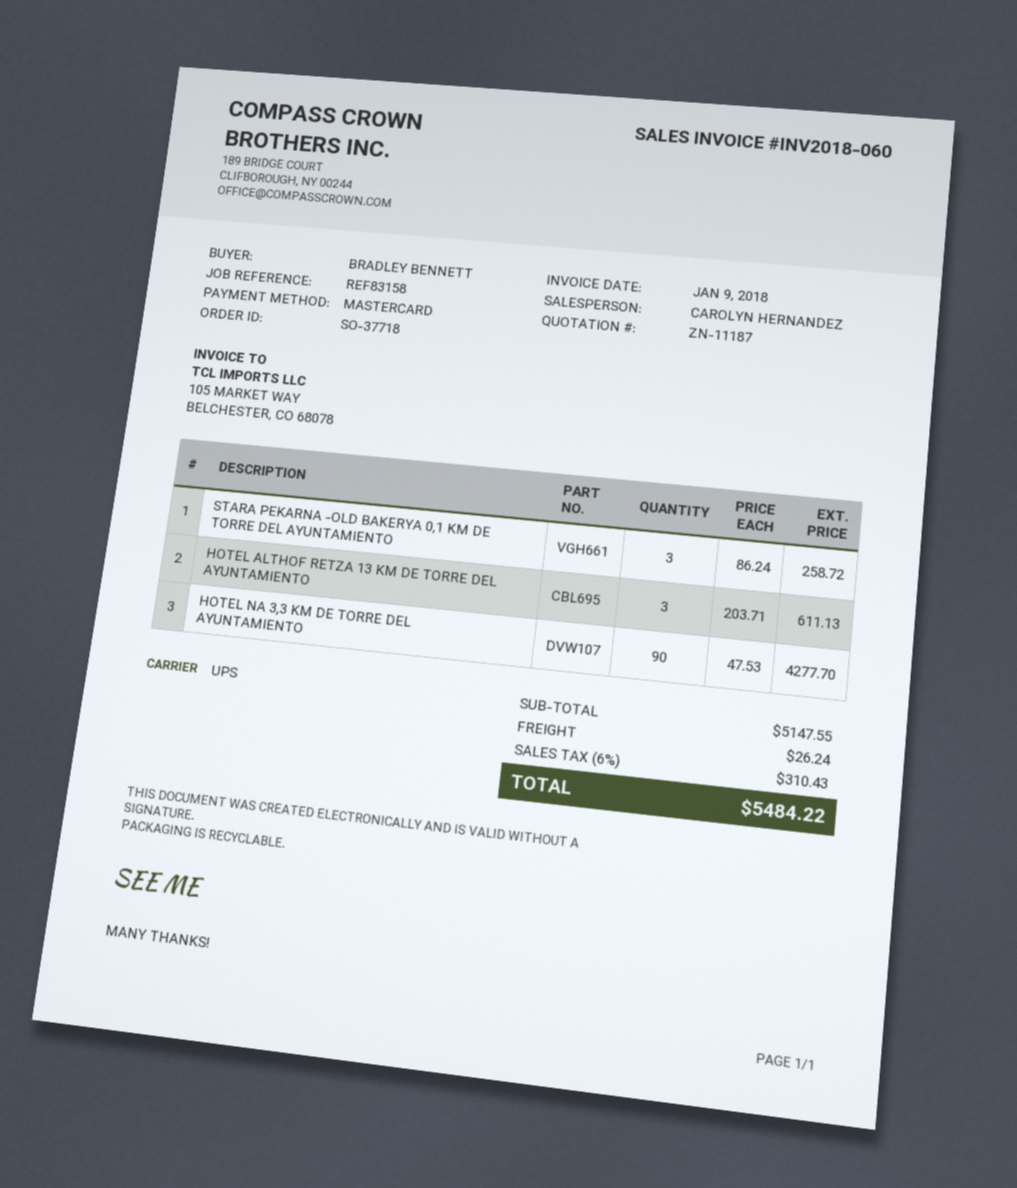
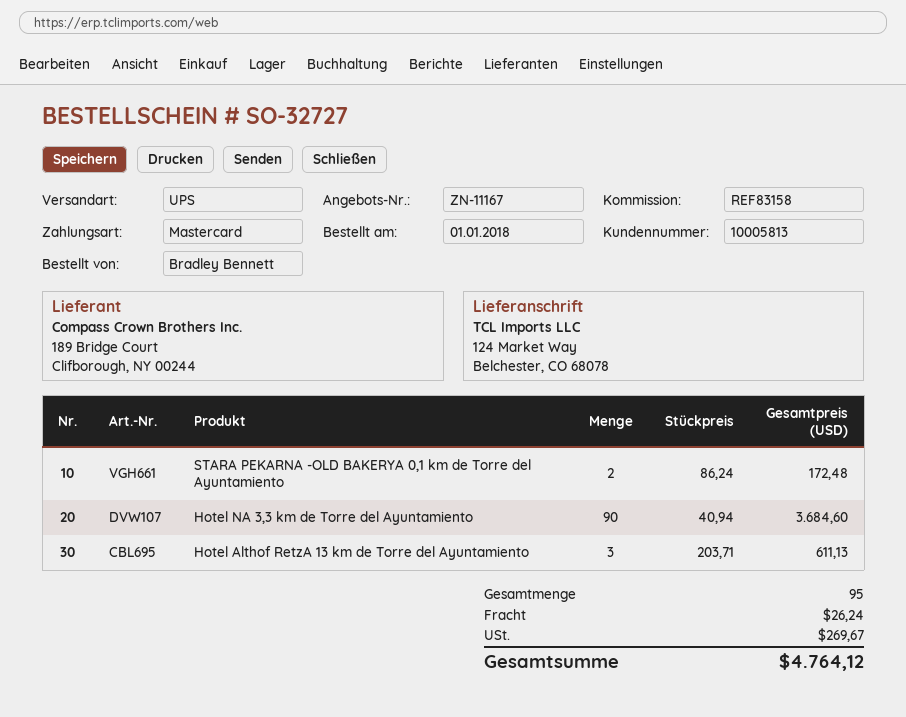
quote number: ZN-11187 -> ZN-11167
order number: SO-37718 -> SO-32727
STARA PEKARNA -OLD BAKERYA 0,1 KM DE TORRE DEL AYUNTAMIENTO: 3 x 86.24 = 258.72 -> 2 x 86.24 = 172.48
HOTEL NA 3,3 KM DE TORRE DEL AYUNTAMIENTO: 90 x 47.53 = 4277.70 -> 90 x 40.94 = 3684.60
tax: 310.43 -> 269.67
total: 5484.22 -> 4764.12

